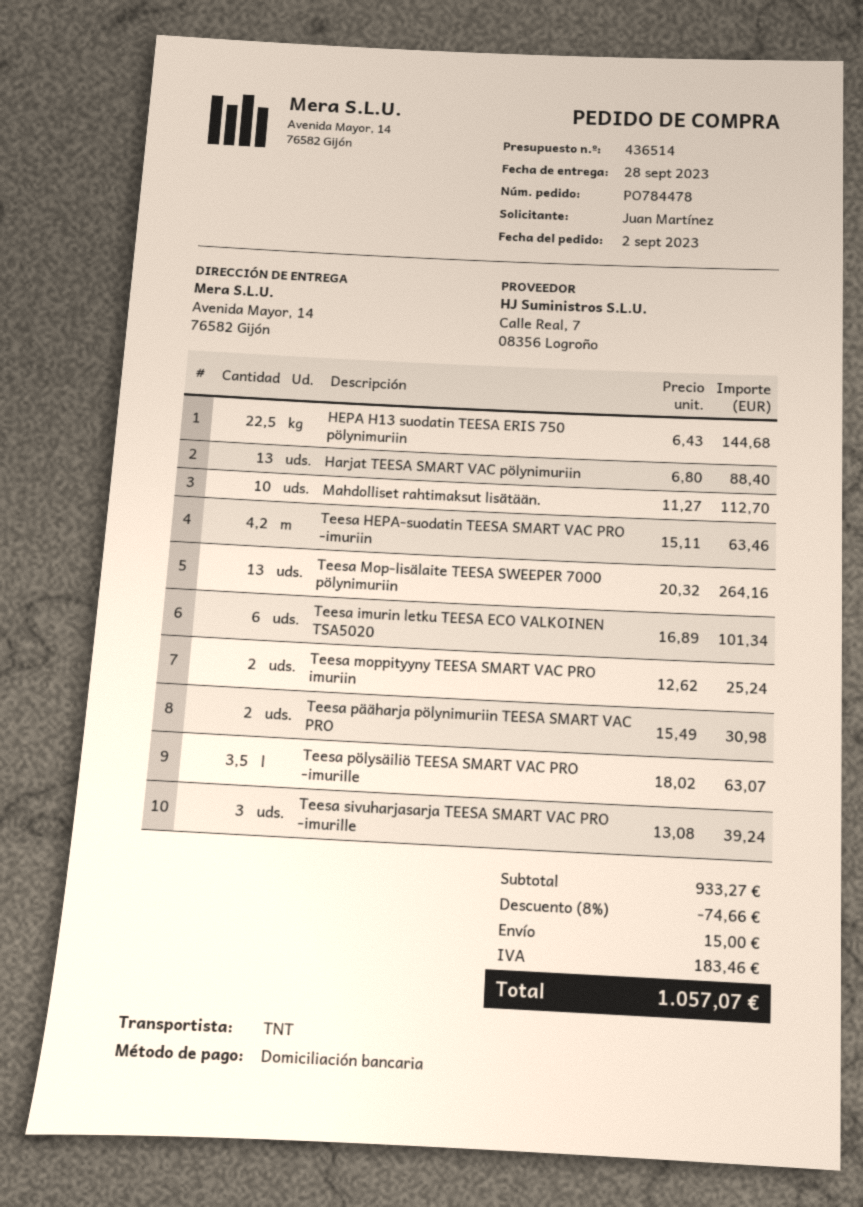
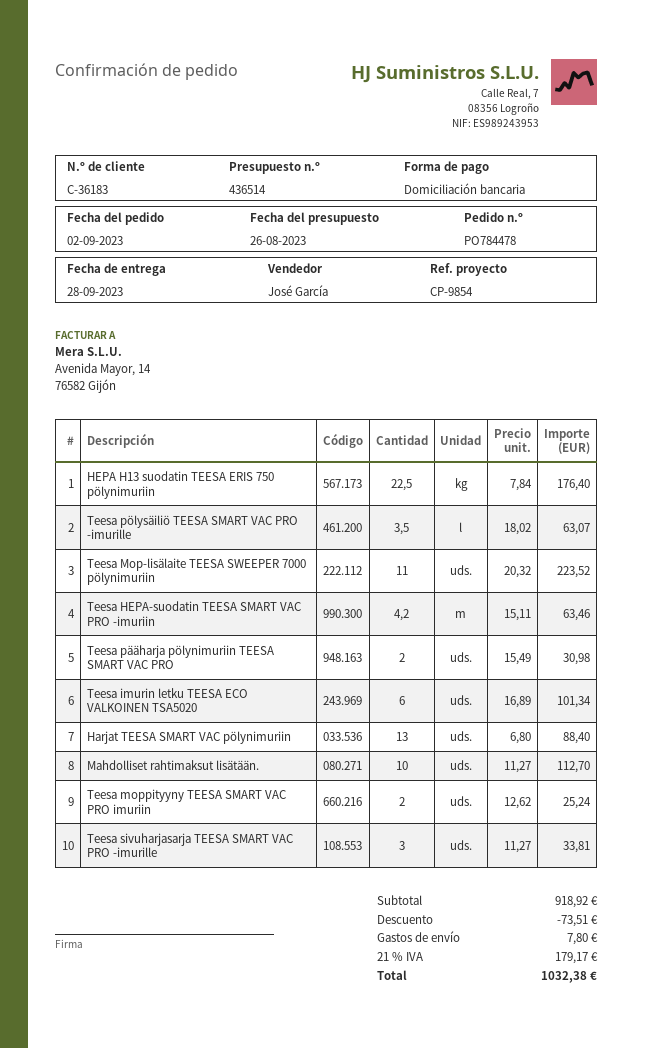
HEPA H13 suodatin TEESA ERIS 750 pölynimuriin: 22.5 x 6.43 = 144.68 -> 22.5 x 7.84 = 176.40
Teesa Mop-lisälaite TEESA SWEEPER 7000 pölynimuriin: 13 x 20.32 = 264.16 -> 11 x 20.32 = 223.52
Teesa sivuharjasarja TEESA SMART VAC PRO -imurille: 3 x 13.08 = 39.24 -> 3 x 11.27 = 33.81
subtotal: 933.27 -> 918.92
discount: 74.66 -> 73.51
shipping: 15.00 -> 7.80
tax: 183.46 -> 179.17
total: 1057.07 -> 1032.38

